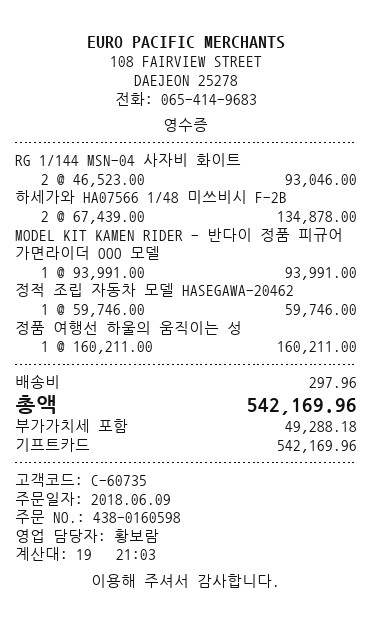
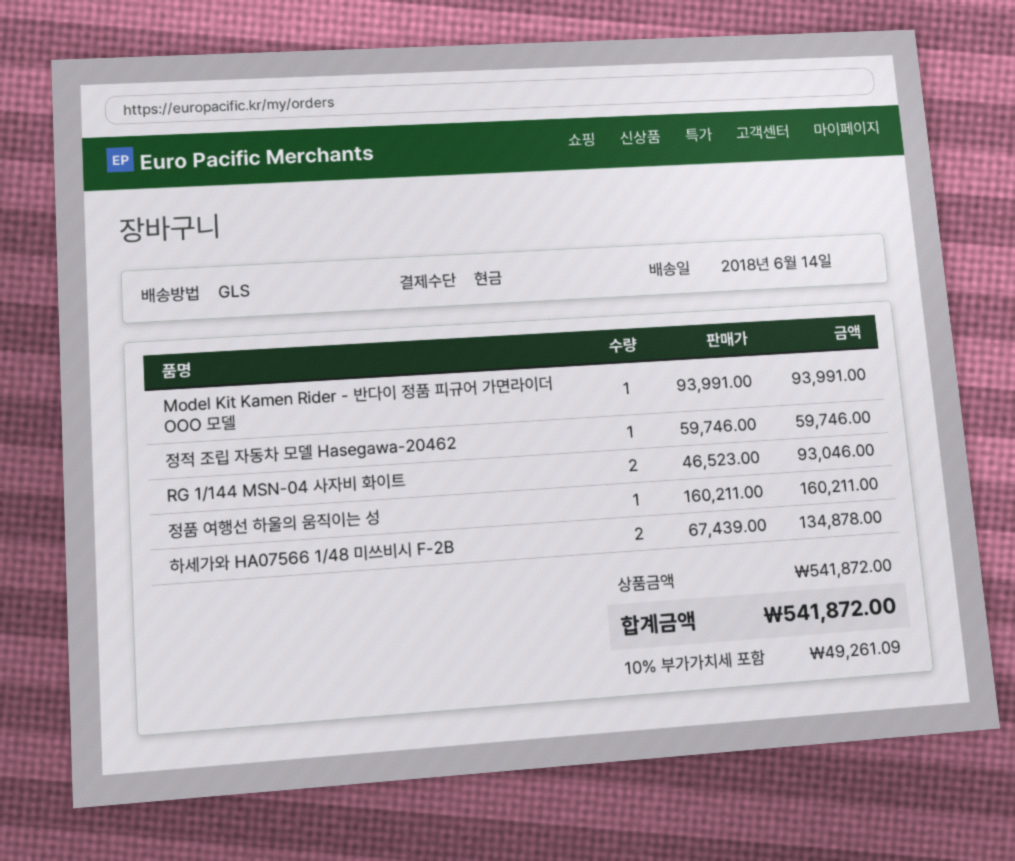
payment method: gift card -> cash
shipping: 297.96 -> none
tax: 49288.18 -> 49261.09
total: 542169.96 -> 541872.00

